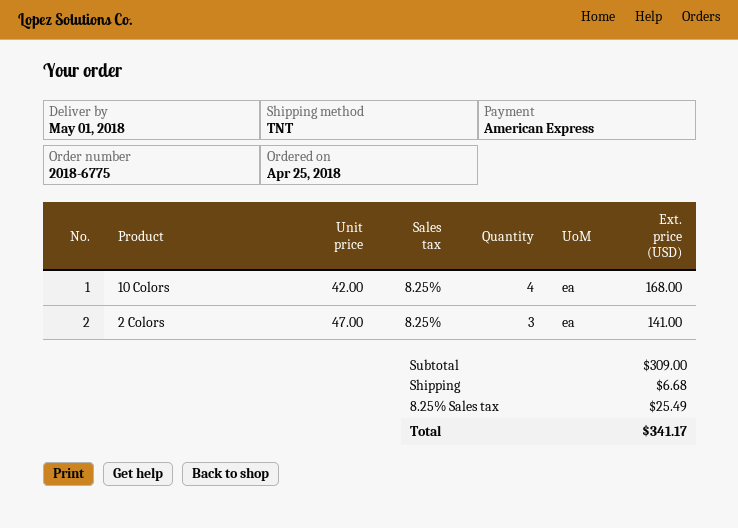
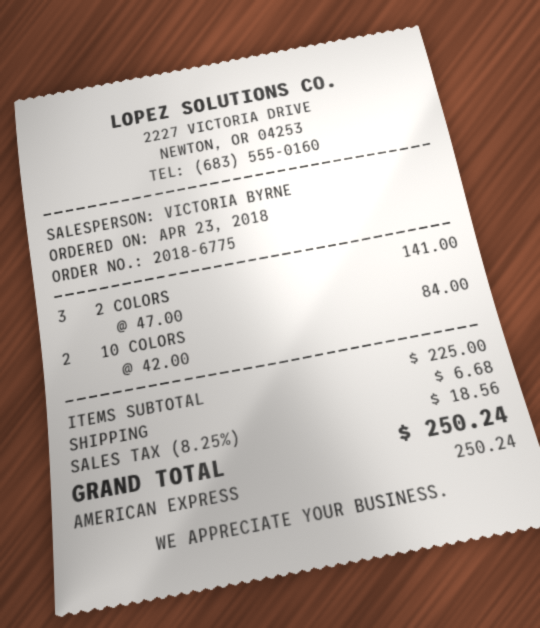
order date: 2018-04-25 -> 2018-04-23
10 Colors: 4 x 42.00 = 168.00 -> 2 x 42.00 = 84.00
subtotal: 309.00 -> 225.00
tax: 8.25% = 25.49 -> 8.25% = 18.56
total: 341.17 -> 250.24

